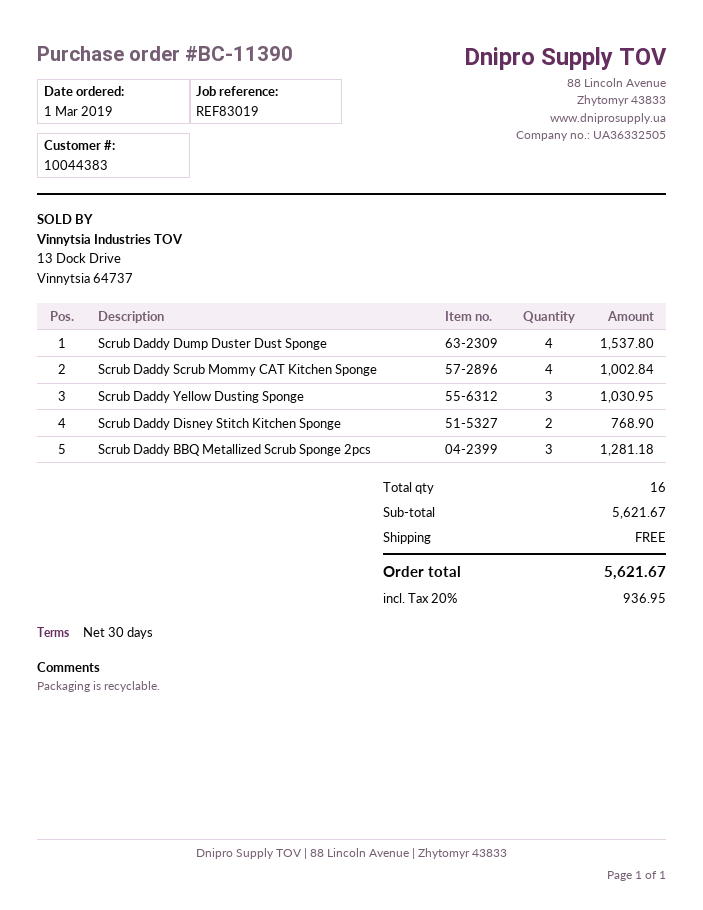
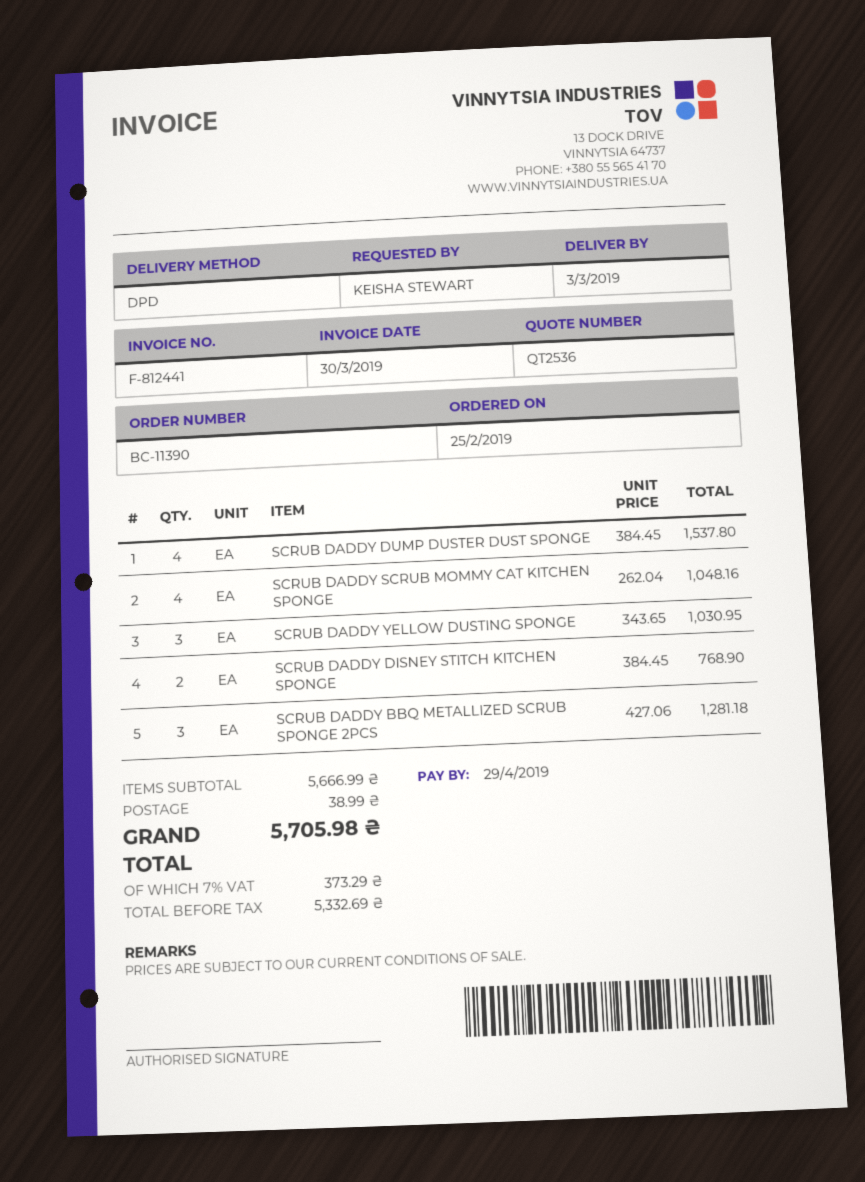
order date: 2019-03-01 -> 2019-02-25
Scrub Daddy Scrub Mommy CAT Kitchen Sponge: 4 for 1002.84 -> 4 for 1048.16
subtotal: 5621.67 -> 5666.99
shipping: 0.00 -> 38.99
tax: 20% = 936.95 -> 7% = 373.29
total: 5621.67 -> 5705.98

